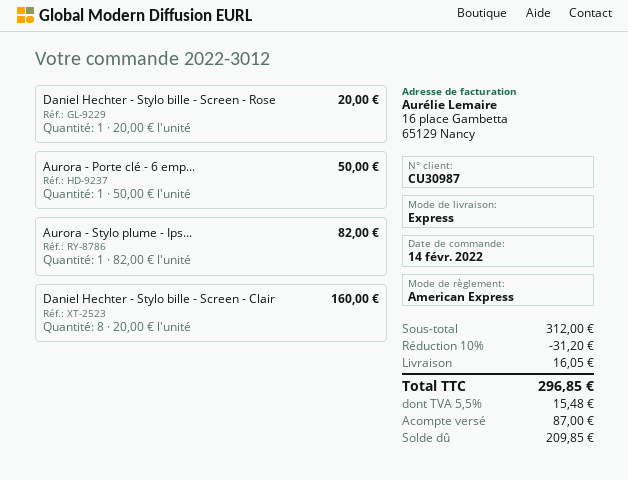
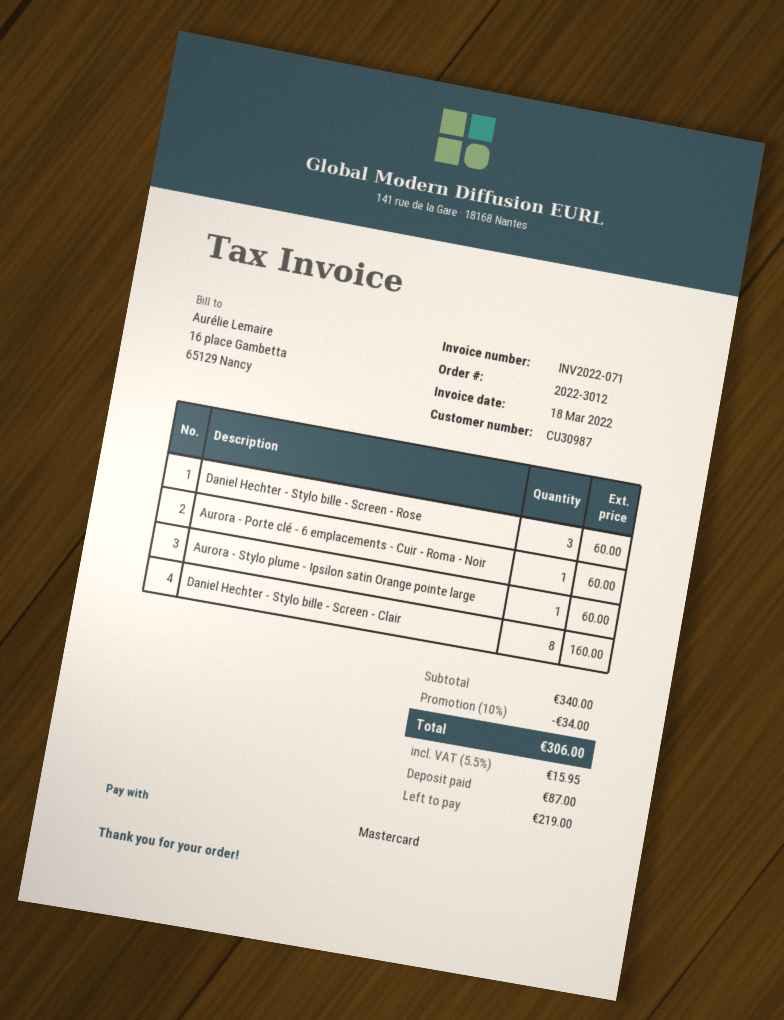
payment method: American Express -> Mastercard
Daniel Hechter - Stylo bille - Screen - Rose: 1 for 20.00 -> 3 for 60.00
Aurora - Porte clé - 6 emp...: 1 for 50.00 -> 1 for 60.00
Aurora - Stylo plume - Ips...: 1 for 82.00 -> 1 for 60.00
subtotal: 312.00 -> 340.00
discount: 10% = 31.20 -> 10% = 34.00
shipping: 16.05 -> none
tax: 5.5% = 15.48 -> 5.5% = 15.95
total: 296.85 -> 306.00
balance: 209.85 -> 219.00

